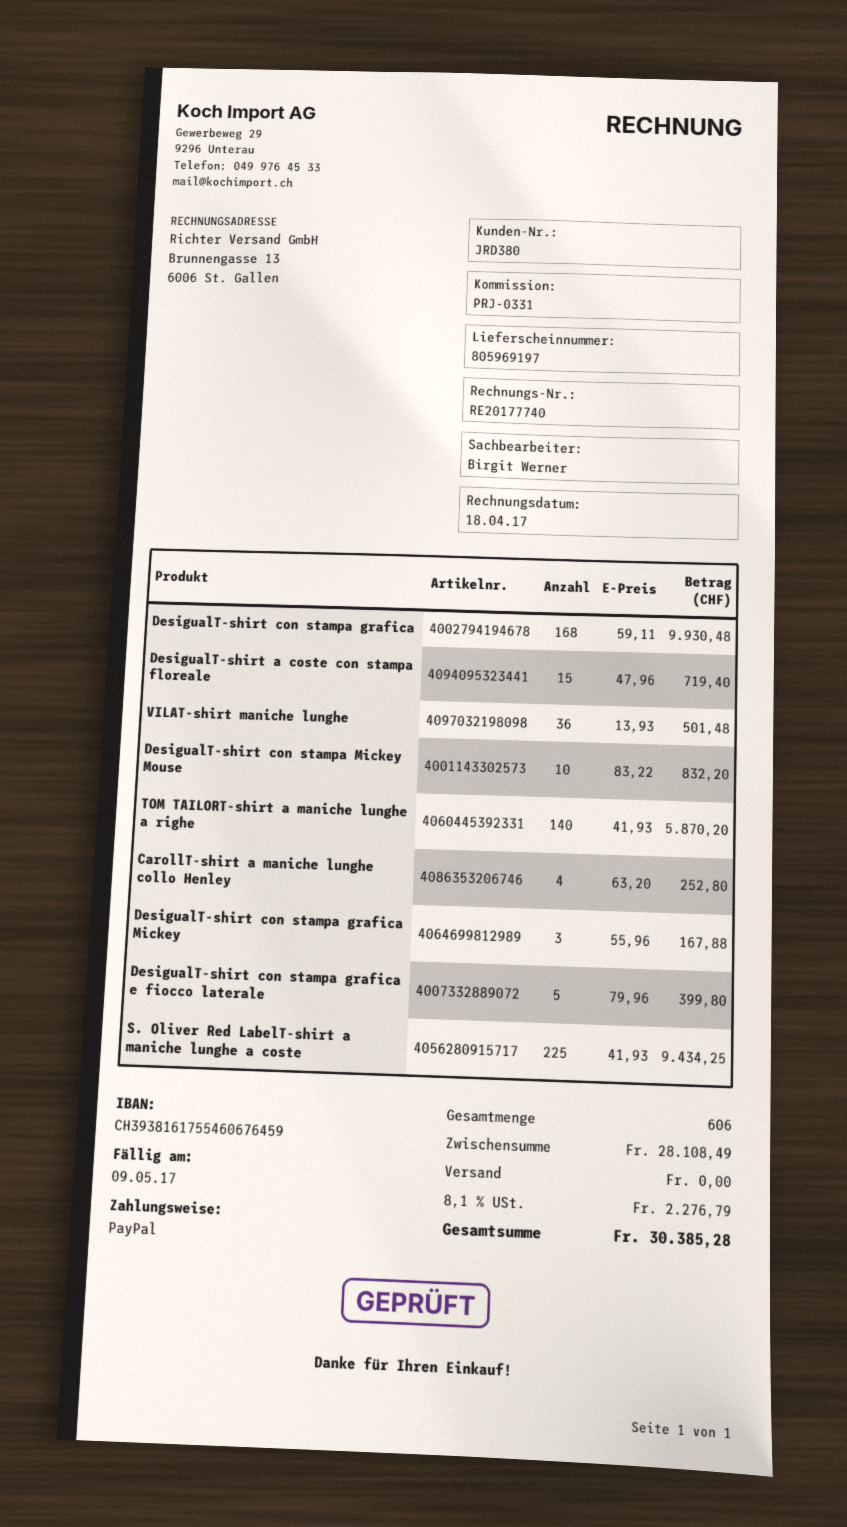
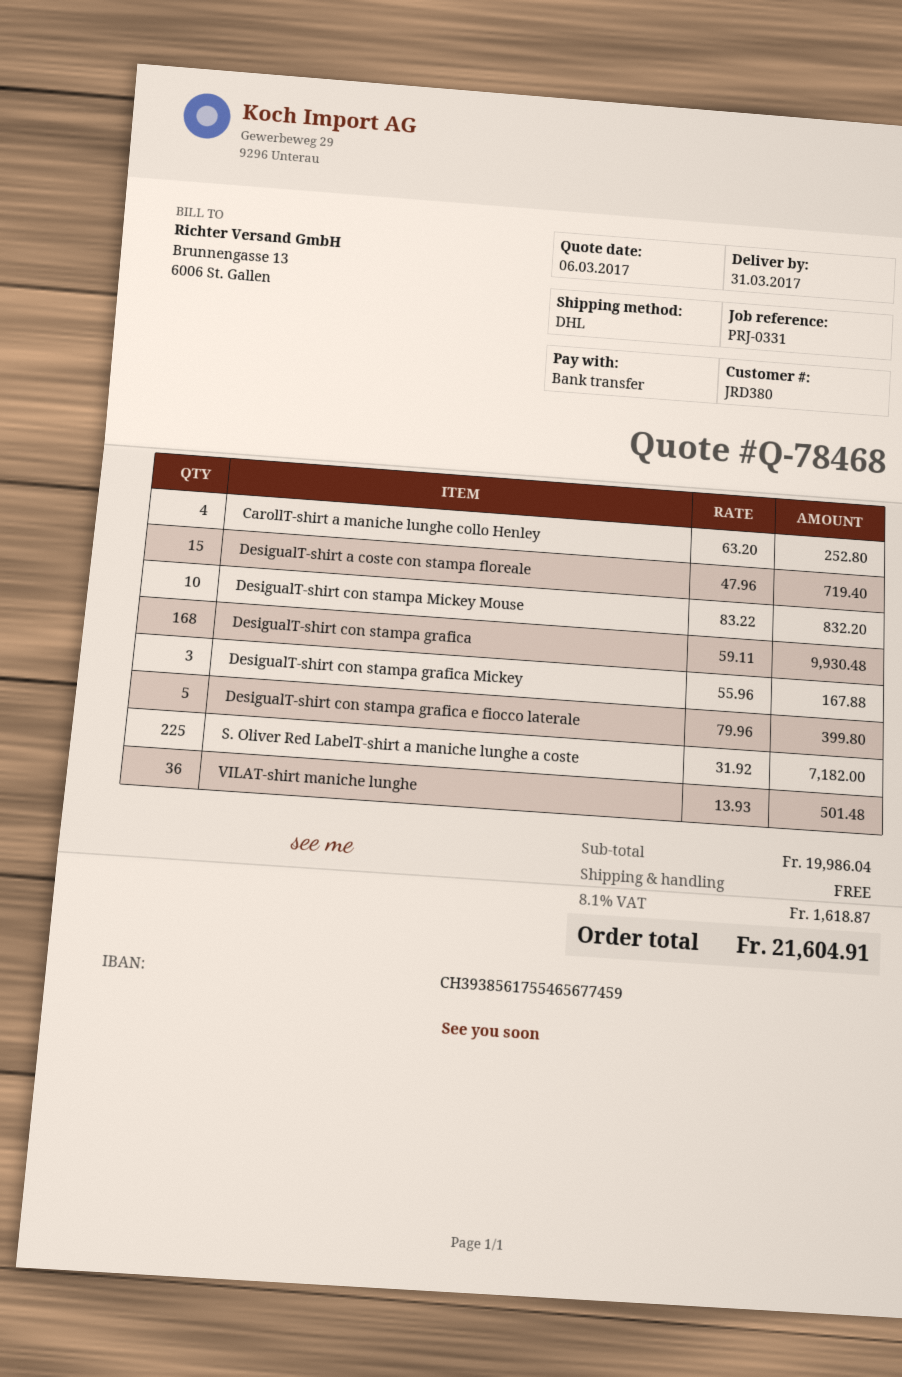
payment method: PayPal -> bank transfer
bank account: CH3938161755460676459 -> CH3938561755465677459
TOM TAILORT-shirt a maniche lunghe a righe: 140 x 41.93 = 5870.20 -> none
S. Oliver Red LabelT-shirt a maniche lunghe a coste: 225 x 41.93 = 9434.25 -> 225 x 31.92 = 7182.00
subtotal: 28108.49 -> 19986.04
tax: 8.1% = 2276.79 -> 8.1% = 1618.87
total: 30385.28 -> 21604.91

